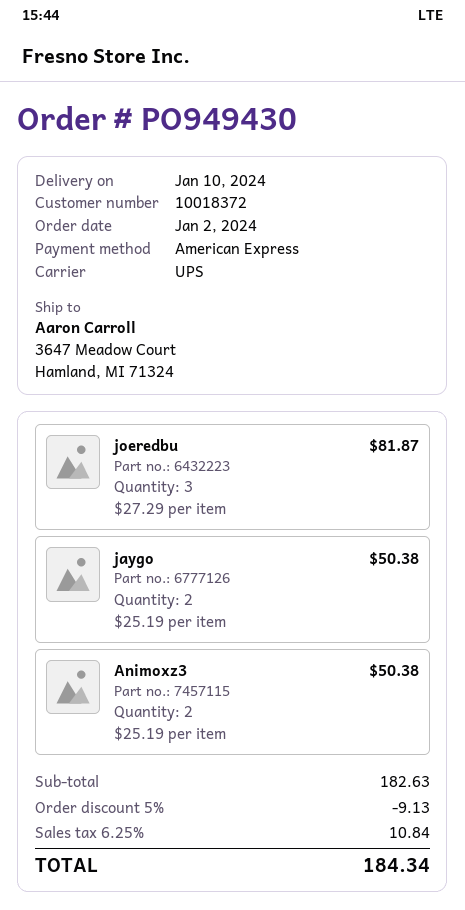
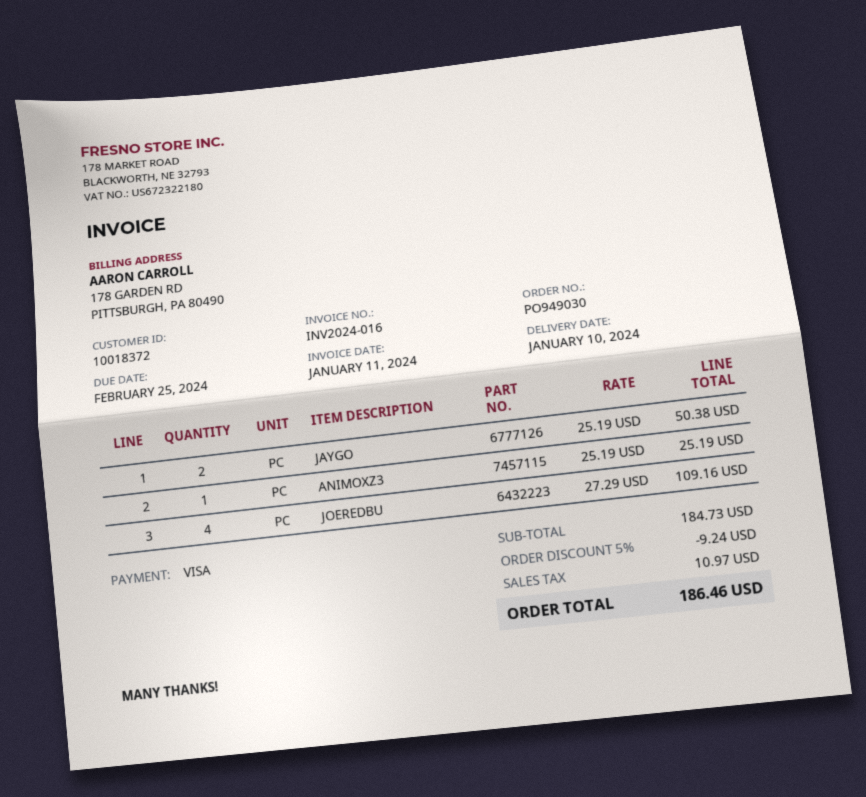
order number: PO949430 -> PO949030
payment method: American Express -> Visa
joeredbu: 3 x 27.29 = 81.87 -> 4 x 27.29 = 109.16
Animoxz3: 2 x 25.19 = 50.38 -> 1 x 25.19 = 25.19
subtotal: 182.63 -> 184.73
discount: 5% = 9.13 -> 5% = 9.24
tax: 10.84 -> 10.97
total: 184.34 -> 186.46

